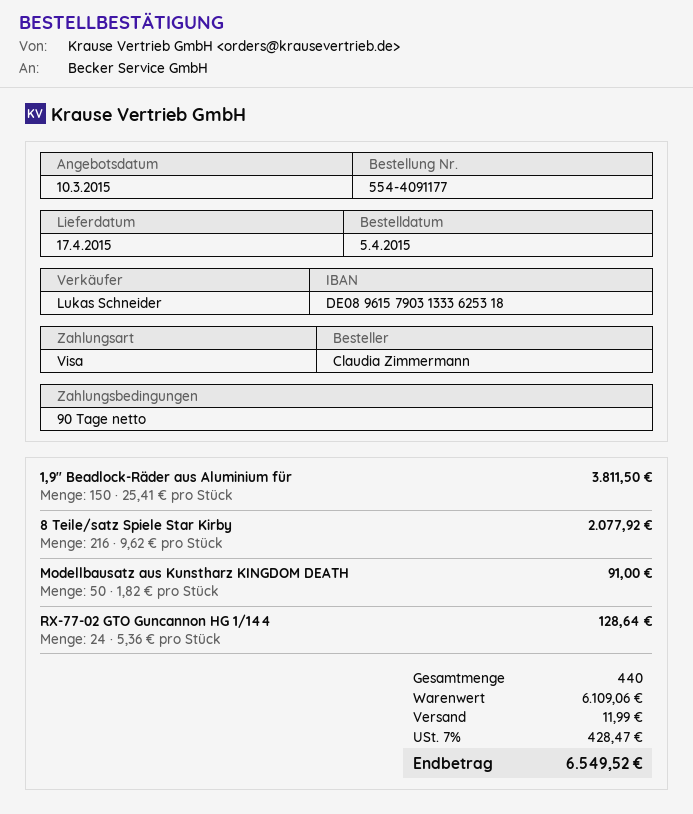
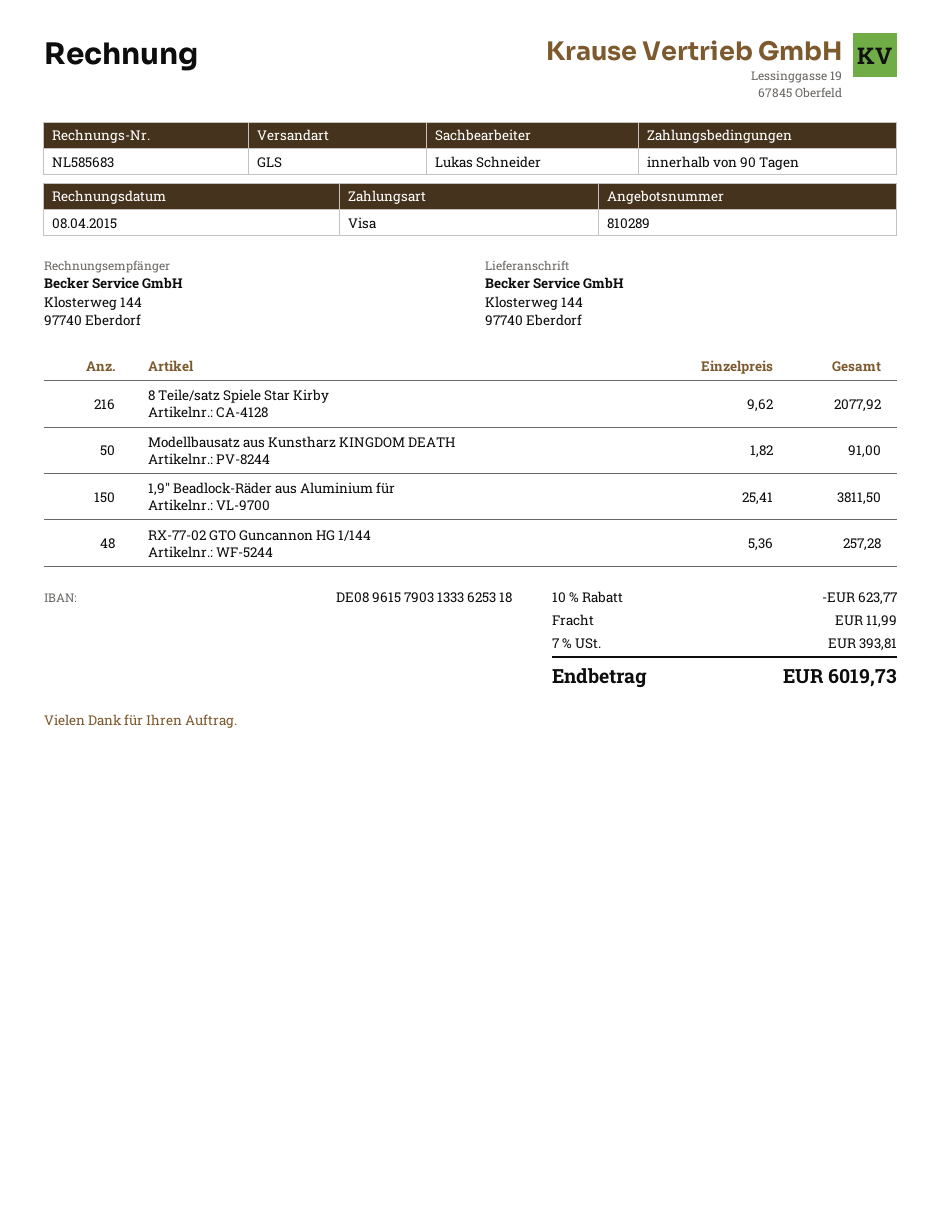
RX-77-02 GTO Guncannon HG 1/144: 24 x 5.36 = 128.64 -> 48 x 5.36 = 257.28
discount: none -> 10% = 623.77
tax: 7% = 428.47 -> 7% = 393.81
total: 6549.52 -> 6019.73

